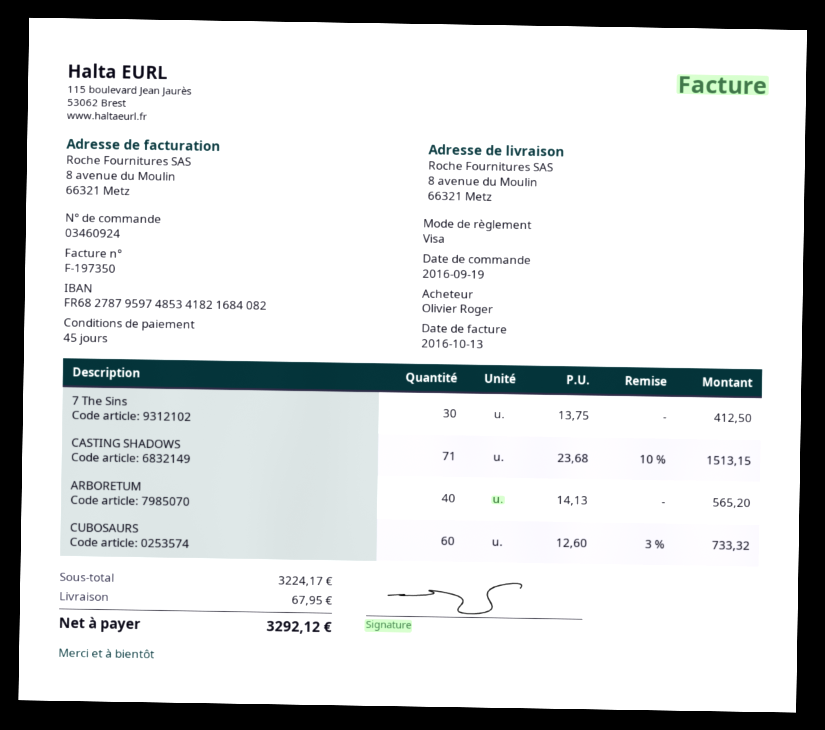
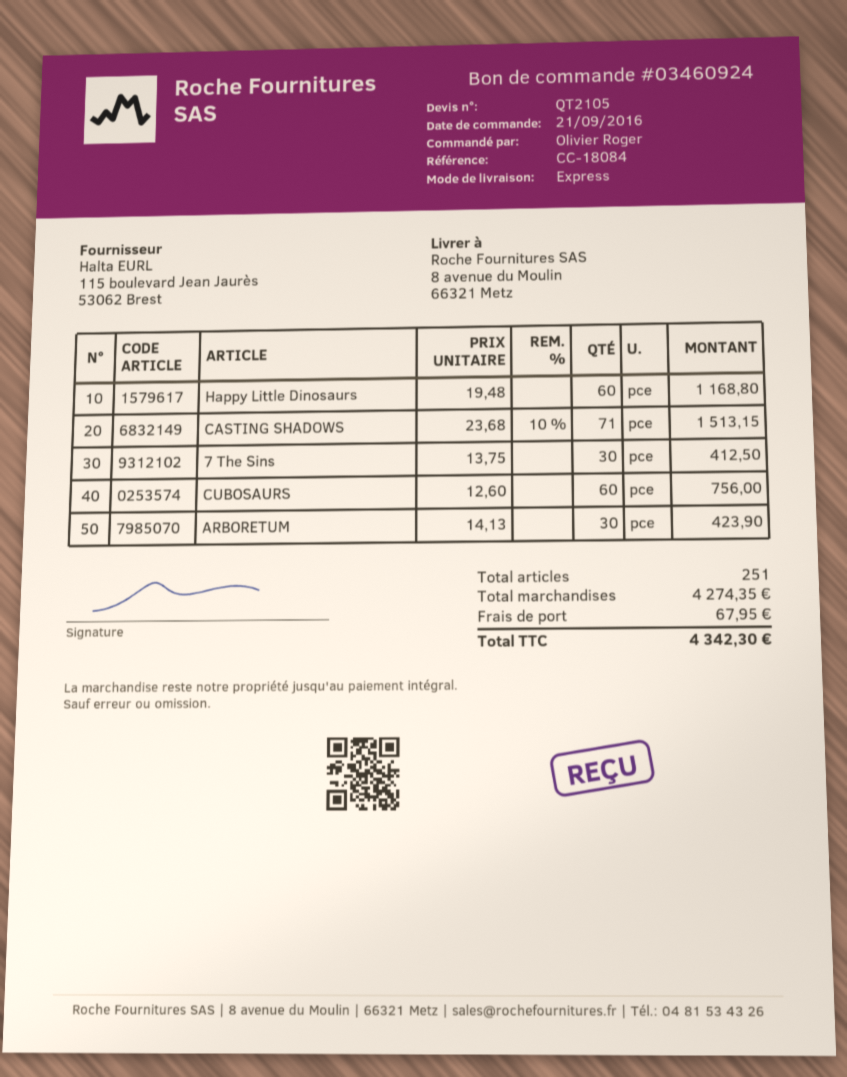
order date: 2016-09-19 -> 2016-09-21
ARBORETUM: 40 x 14.13 = 565.20 -> 30 x 14.13 = 423.90
CUBOSAURS: 60 x 12.60 - 3% = 733.32 -> 60 x 12.60 = 756.00
Happy Little Dinosaurs: none -> 60 x 19.48 = 1168.80
subtotal: 3224.17 -> 4274.35
total: 3292.12 -> 4342.30

